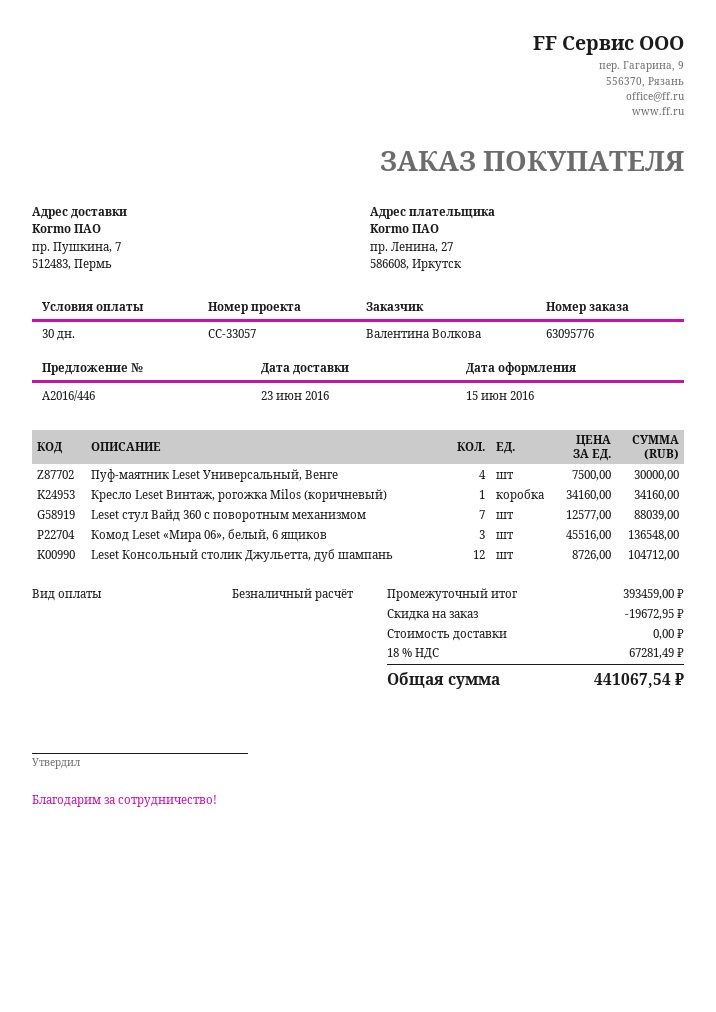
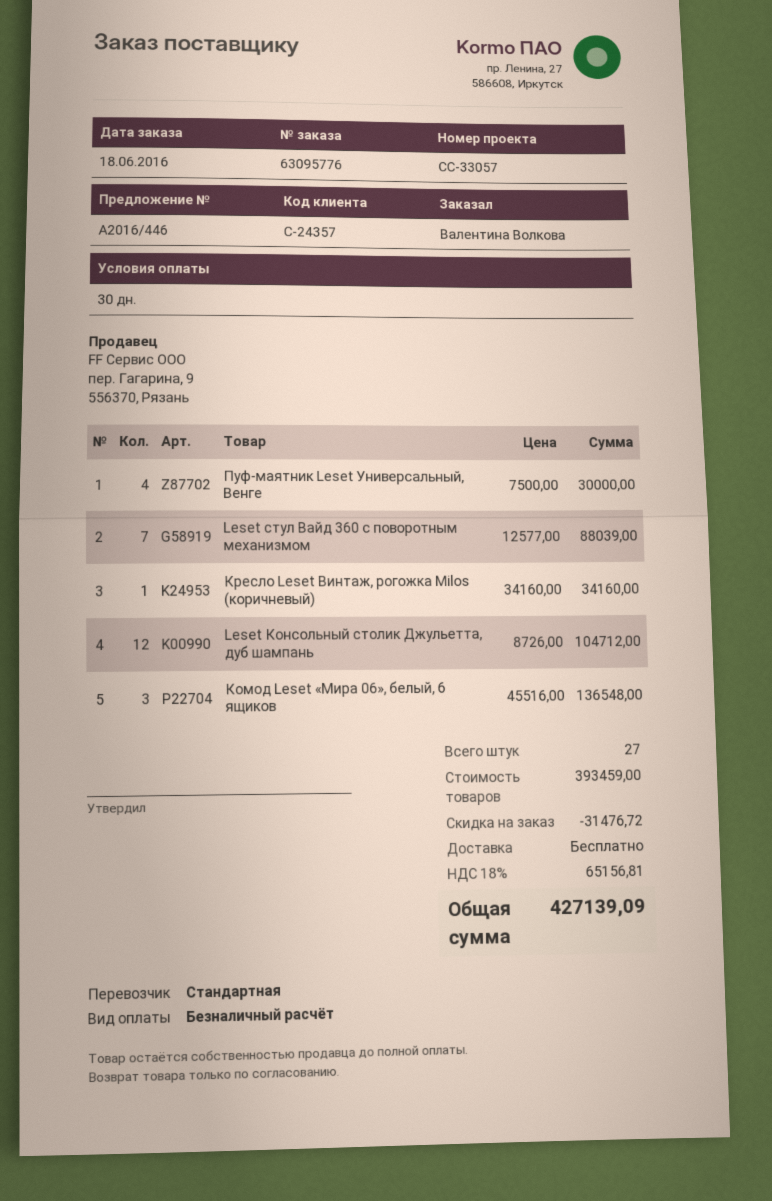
order date: 2016-06-15 -> 2016-06-18
discount: 19672.95 -> 31476.72
tax: 18% = 67281.49 -> 18% = 65156.81
total: 441067.54 -> 427139.09

